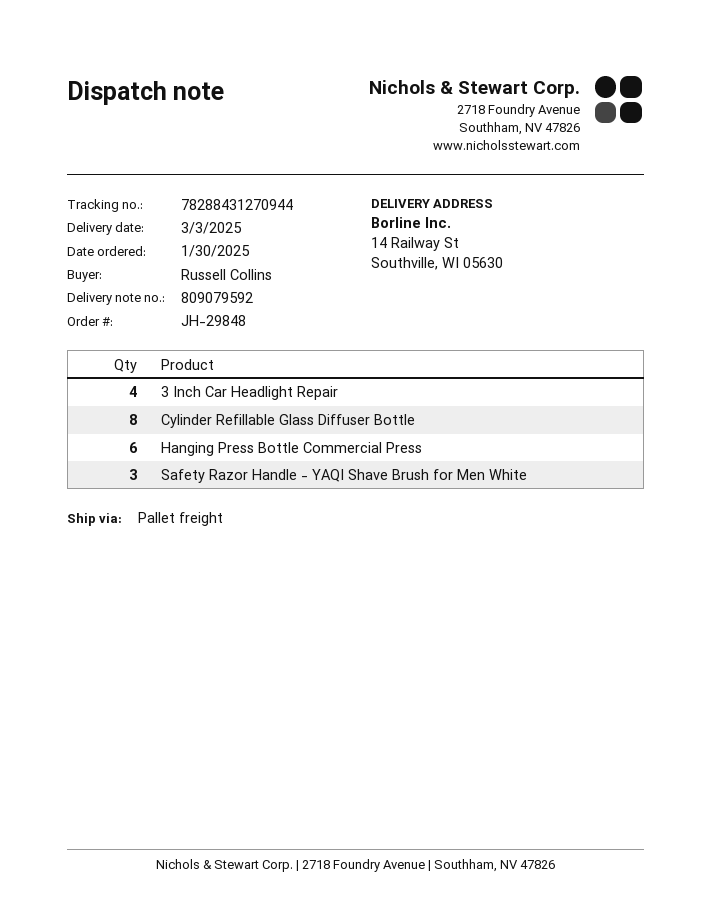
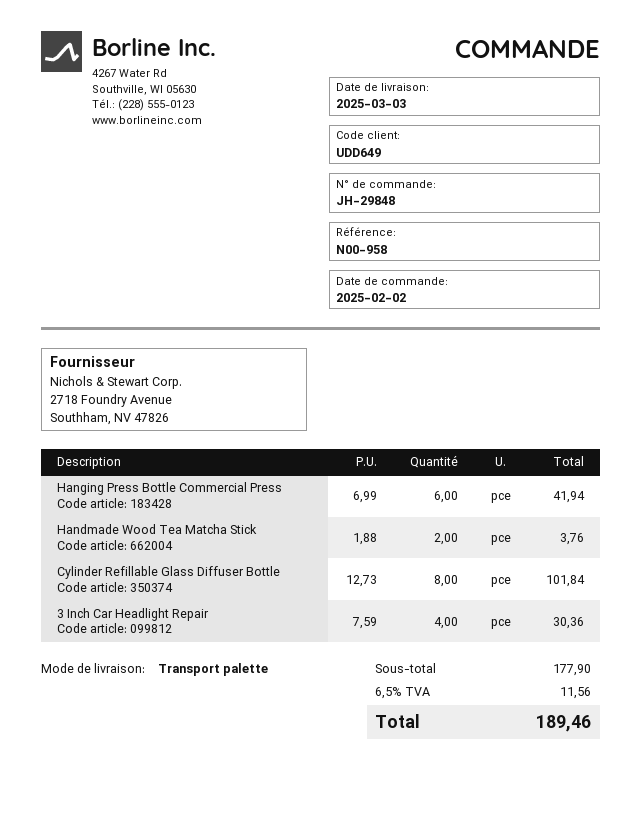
order date: 2025-01-30 -> 2025-02-02
Safety Razor Handle - YAQI Shave Brush for Men White: 3 -> none
Handmade Wood Tea Matcha Stick: none -> 2

